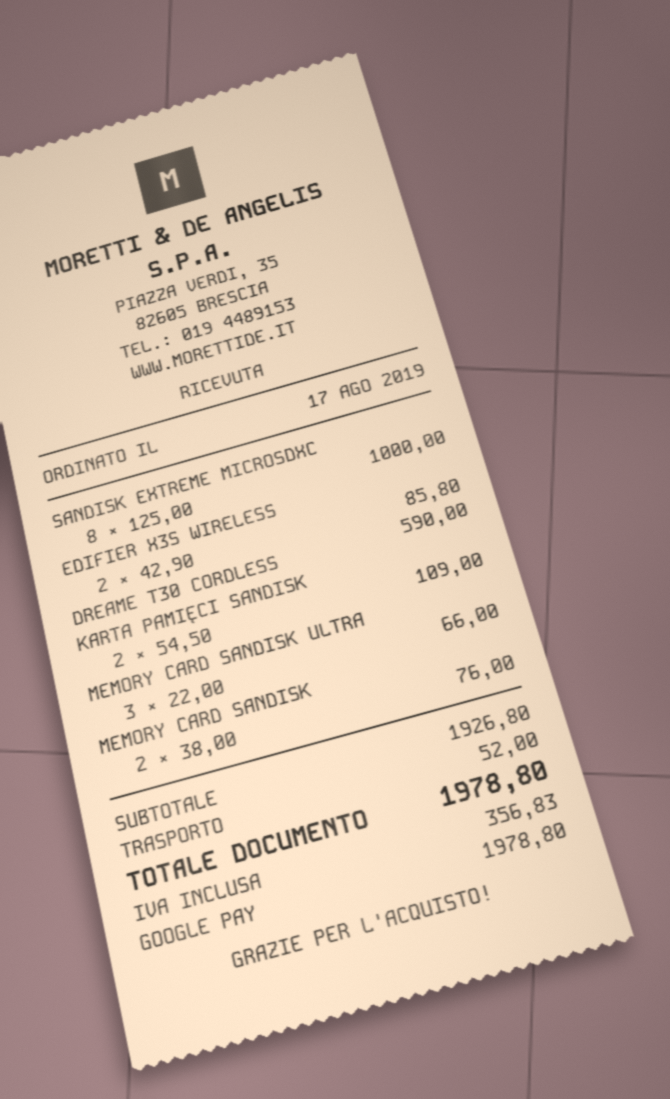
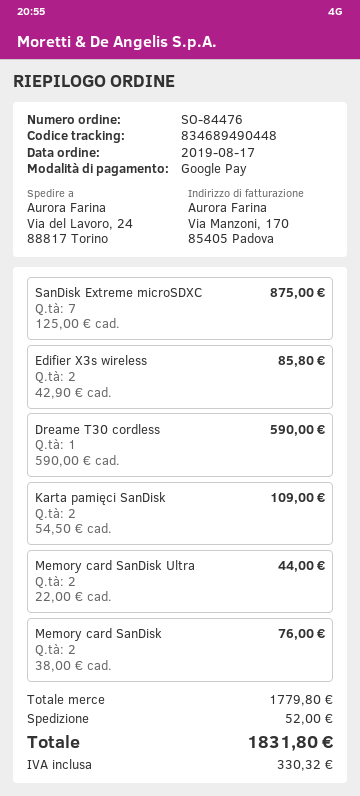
SANDISK EXTREME MICROSDXC: 8 x 125.00 = 1000.00 -> 7 x 125.00 = 875.00
MEMORY CARD SANDISK ULTRA: 3 x 22.00 = 66.00 -> 2 x 22.00 = 44.00
subtotal: 1926.80 -> 1779.80
tax: 356.83 -> 330.32
total: 1978.80 -> 1831.80

